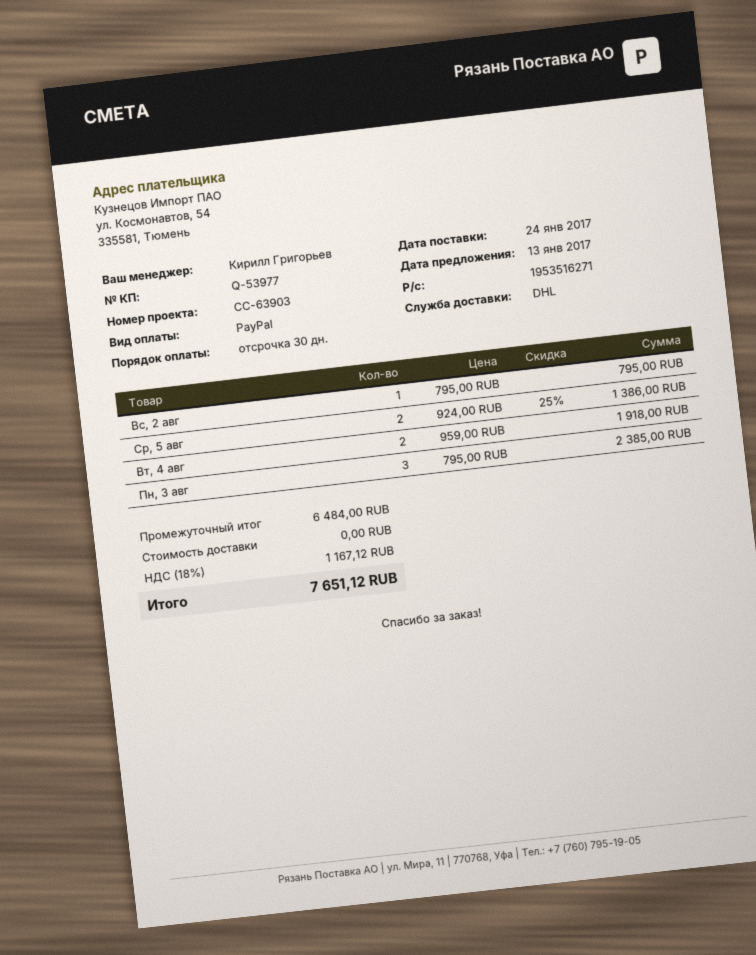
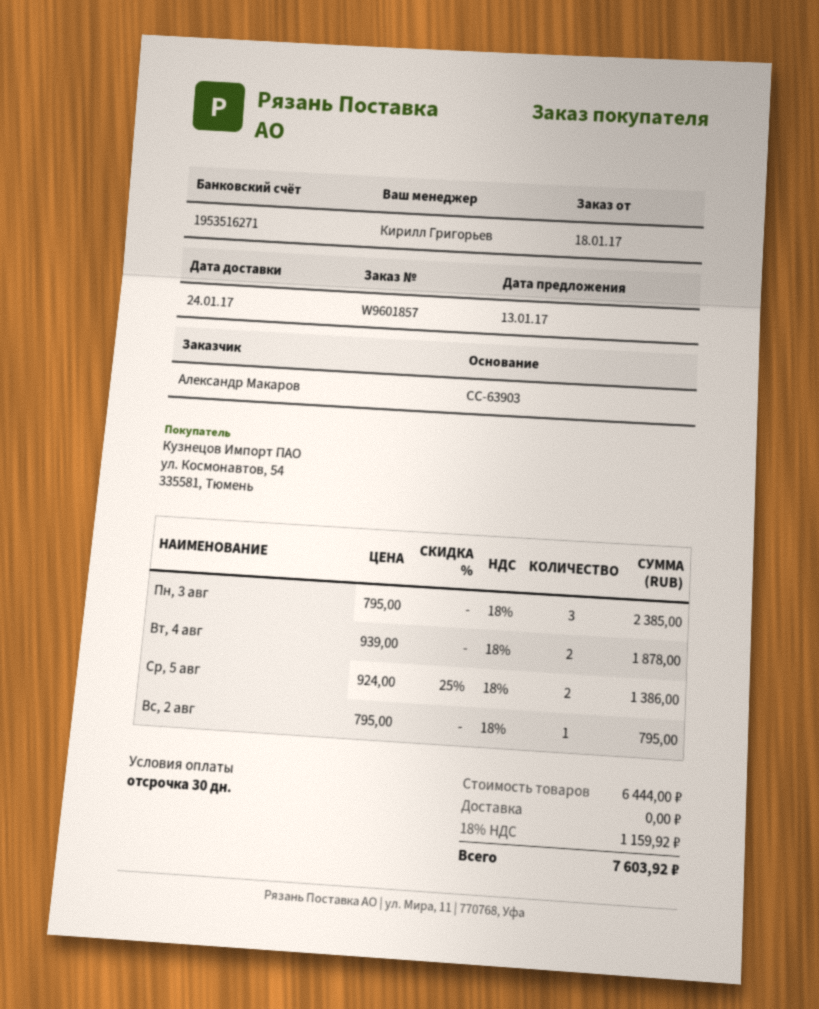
Вт, 4 авг: 2 x 959.00 = 1918.00 -> 2 x 939.00 = 1878.00
subtotal: 6484.00 -> 6444.00
tax: 18% = 1167.12 -> 18% = 1159.92
total: 7651.12 -> 7603.92

